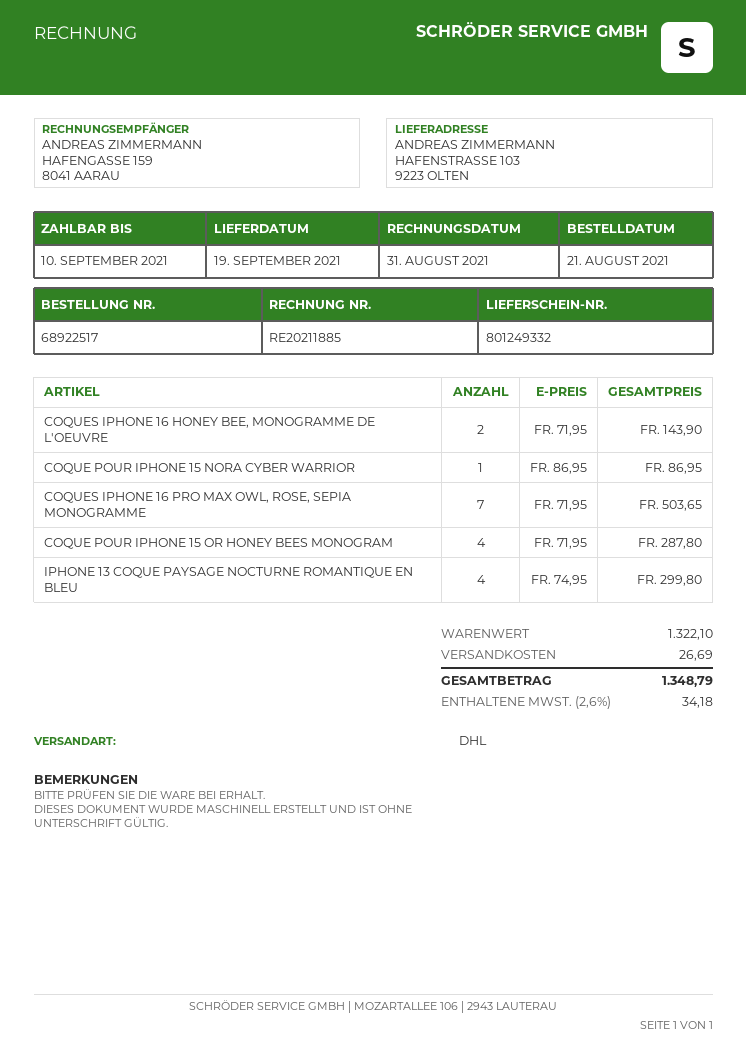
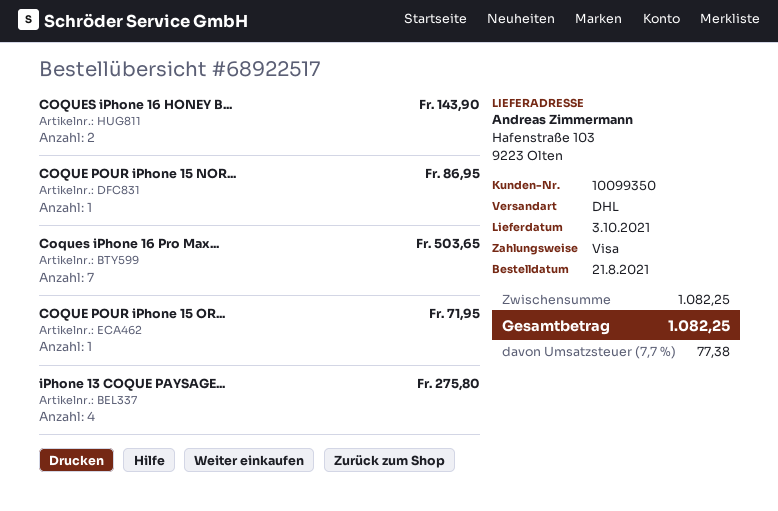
delivery date: 2021-09-19 -> 2021-10-03
COQUE POUR IPHONE 15 OR HONEY BEES MONOGRAM: 4 for 287.80 -> 1 for 71.95
IPHONE 13 COQUE PAYSAGE NOCTURNE ROMANTIQUE EN BLEU: 4 for 299.80 -> 4 for 275.80
subtotal: 1322.10 -> 1082.25
shipping: 26.69 -> none
tax: 2.6% = 34.18 -> 7.7% = 77.38
total: 1348.79 -> 1082.25

